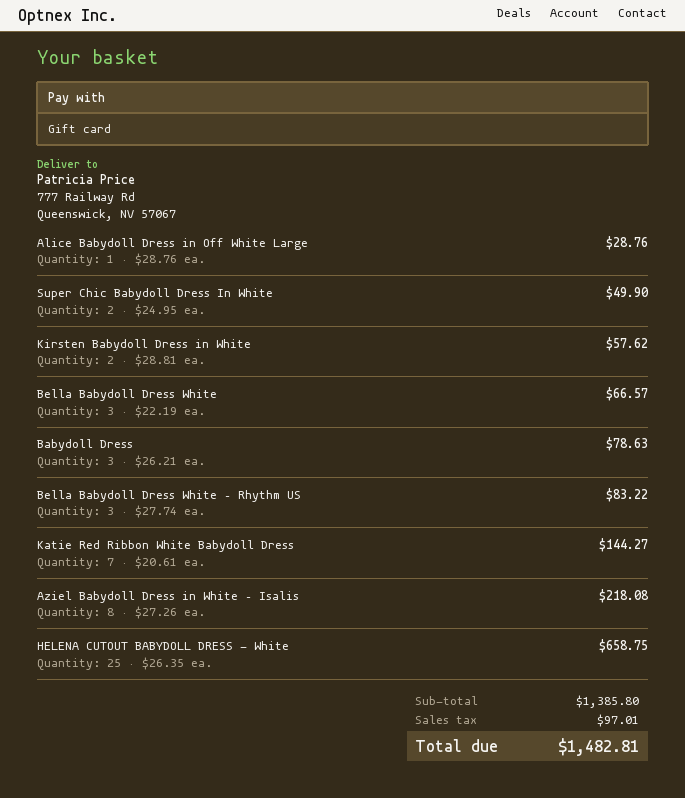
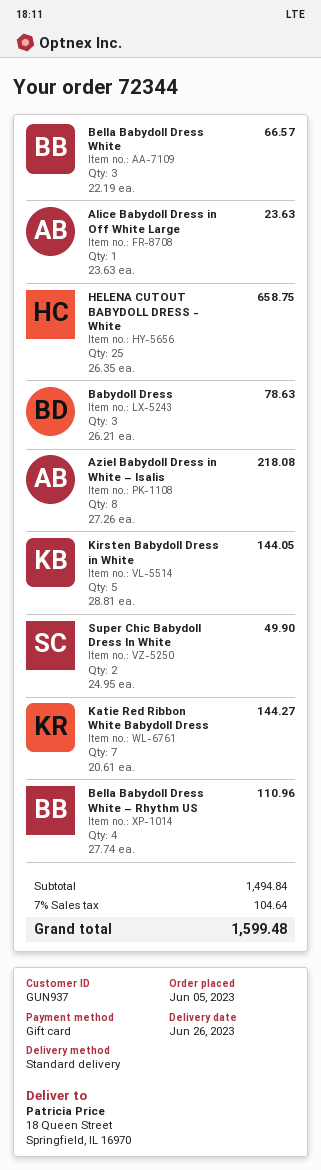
ship to: 777 Railway Rd, Queenswick, NV 57067 -> 18 Queen Street, Springfield, IL 16970
Alice Babydoll Dress in Off White Large: 1 x 28.76 = 28.76 -> 1 x 23.63 = 23.63
Kirsten Babydoll Dress in White: 2 x 28.81 = 57.62 -> 5 x 28.81 = 144.05
Bella Babydoll Dress White – Rhythm US: 3 x 27.74 = 83.22 -> 4 x 27.74 = 110.96
subtotal: 1385.80 -> 1494.84
tax: 97.01 -> 104.64
total: 1482.81 -> 1599.48

